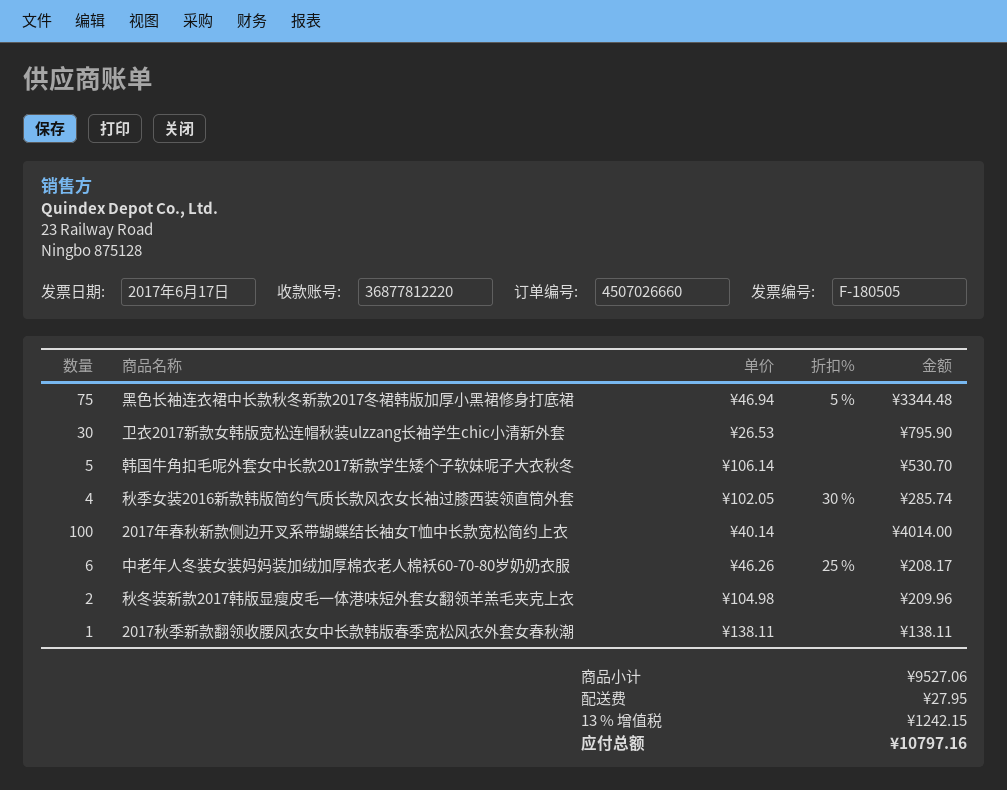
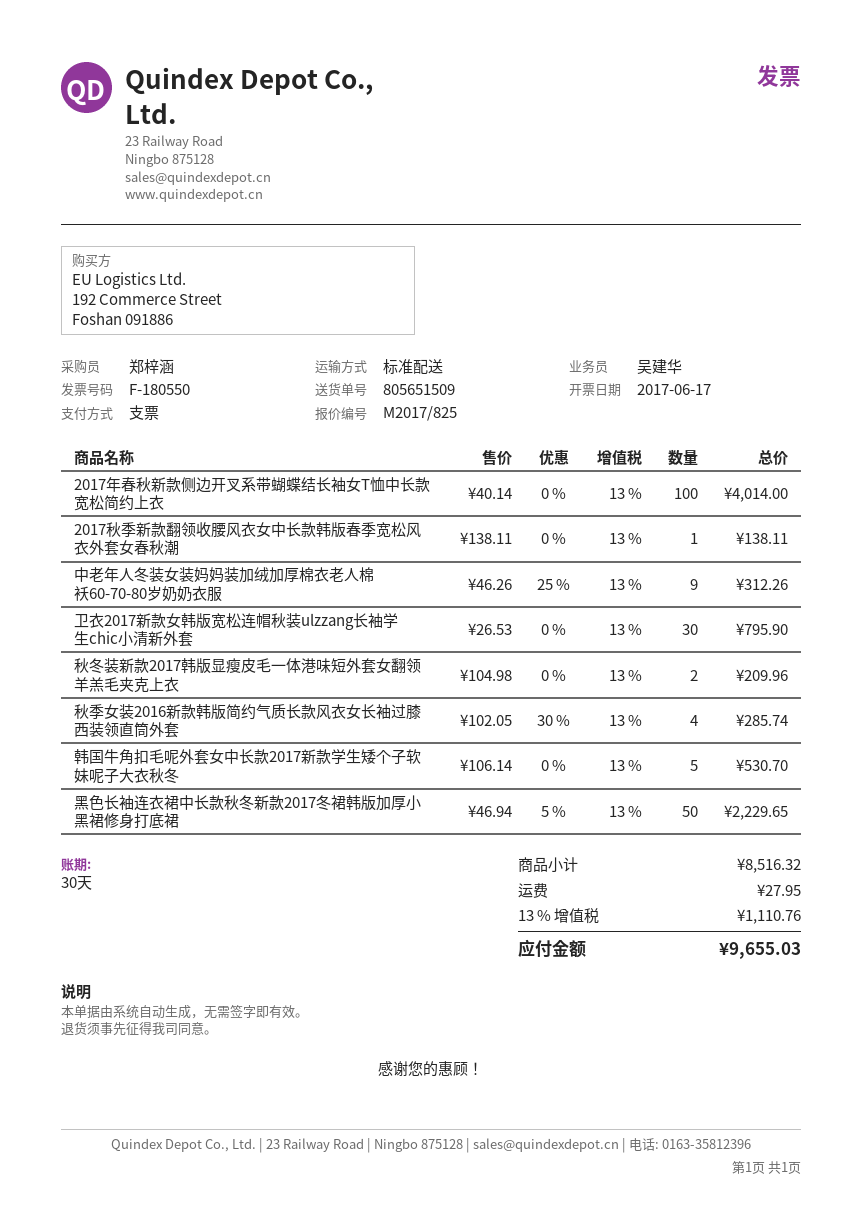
invoice number: F-180505 -> F-180550
黑色长袖连衣裙中长款秋冬新款2017冬裙韩版加厚小黑裙修身打底裙: 75 x 46.94 - 5% = 3344.48 -> 50 x 46.94 - 5% = 2229.65
中老年人冬装女装妈妈装加绒加厚棉衣老人棉袄60-70-80岁奶奶衣服: 6 x 46.26 - 25% = 208.17 -> 9 x 46.26 - 25% = 312.26
subtotal: 9527.06 -> 8516.32
tax: 13% = 1242.15 -> 13% = 1110.76
total: 10797.16 -> 9655.03

